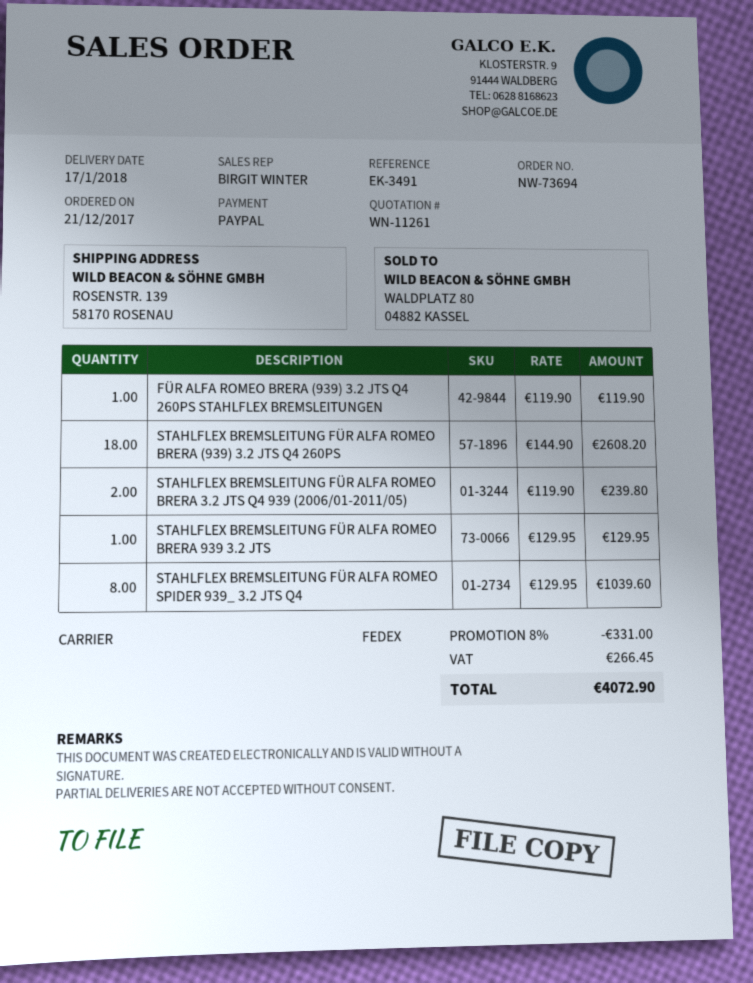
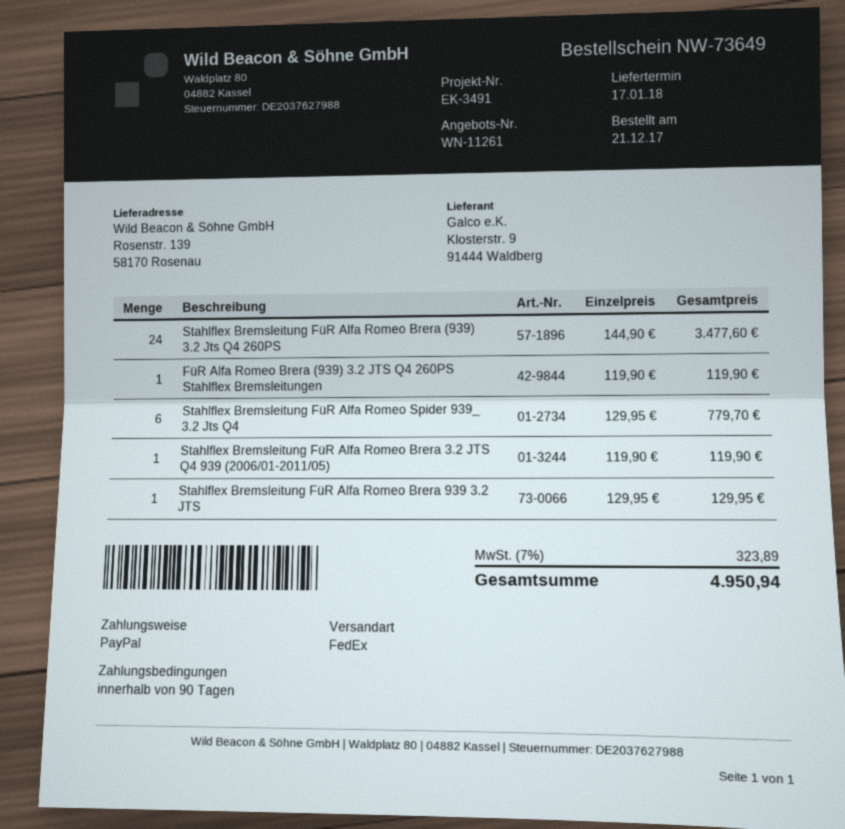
order number: NW-73694 -> NW-73649
STAHLFLEX BREMSLEITUNG FÜR ALFA ROMEO BRERA (939) 3.2 JTS Q4 260PS: 18 x 144.90 = 2608.20 -> 24 x 144.90 = 3477.60
STAHLFLEX BREMSLEITUNG FÜR ALFA ROMEO BRERA 3.2 JTS Q4 939 (2006/01-2011/05): 2 x 119.90 = 239.80 -> 1 x 119.90 = 119.90
STAHLFLEX BREMSLEITUNG FÜR ALFA ROMEO SPIDER 939_ 3.2 JTS Q4: 8 x 129.95 = 1039.60 -> 6 x 129.95 = 779.70
discount: 8% = 331.00 -> none
tax: 266.45 -> 323.89
total: 4072.90 -> 4950.94

